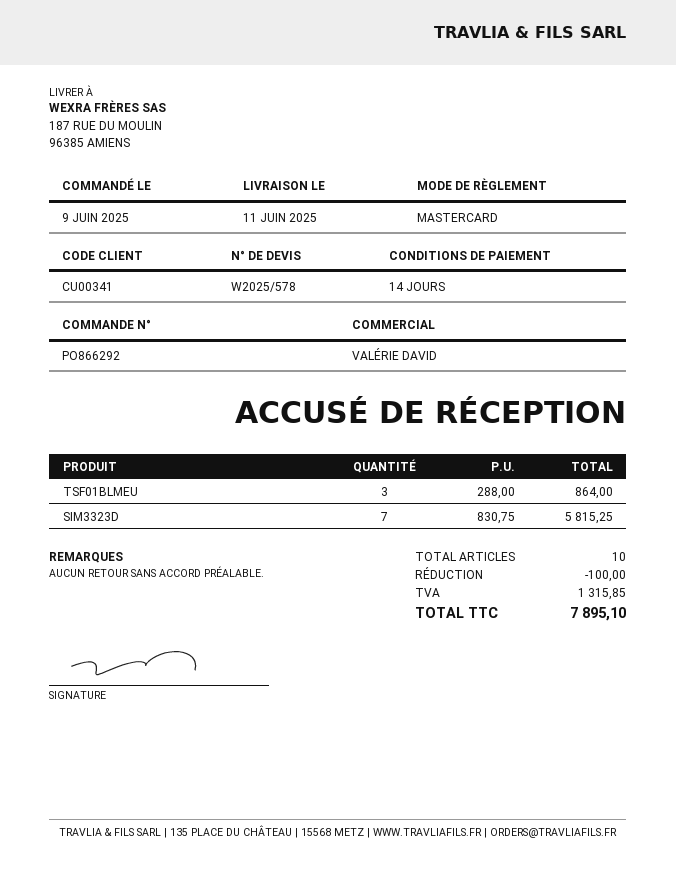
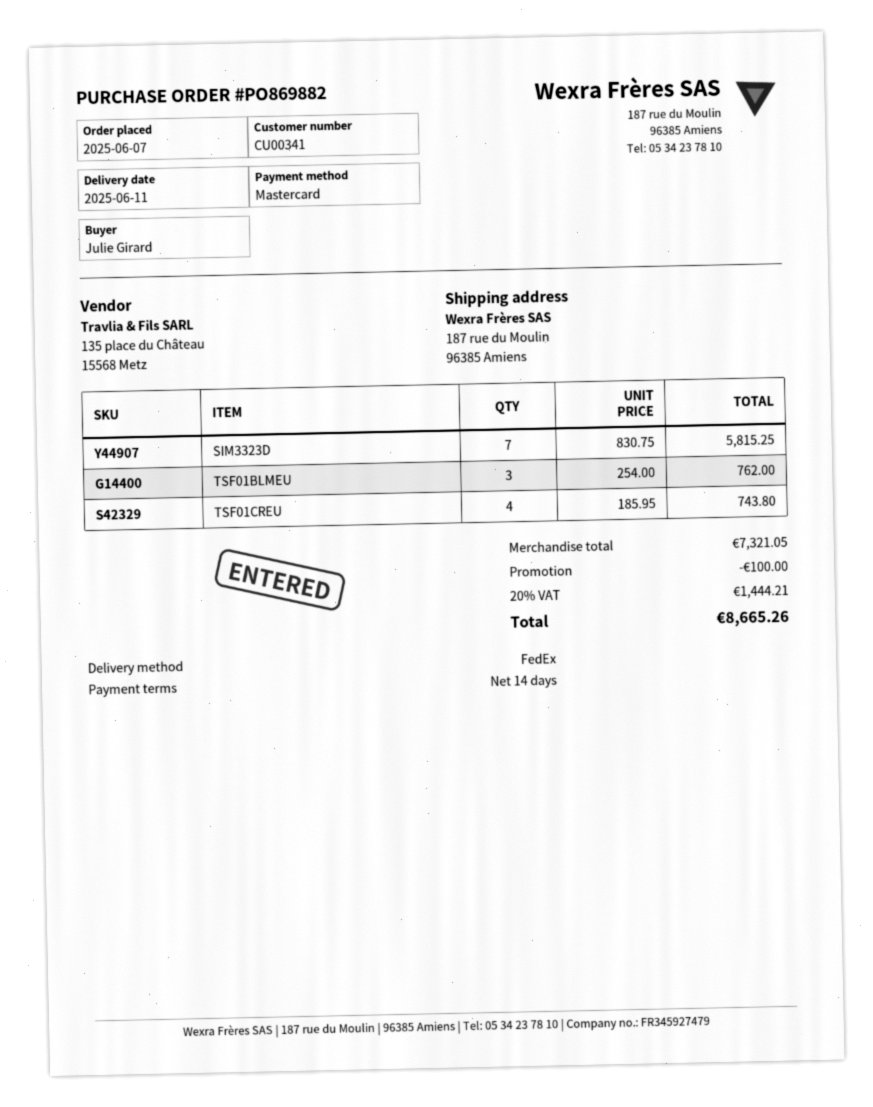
order number: PO866292 -> PO869882
order date: 2025-06-09 -> 2025-06-07
TSF01BLMEU: 3 x 288.00 = 864.00 -> 3 x 254.00 = 762.00
TSF01CREU: none -> 4 x 185.95 = 743.80
tax: 1315.85 -> 1444.21
total: 7895.10 -> 8665.26

